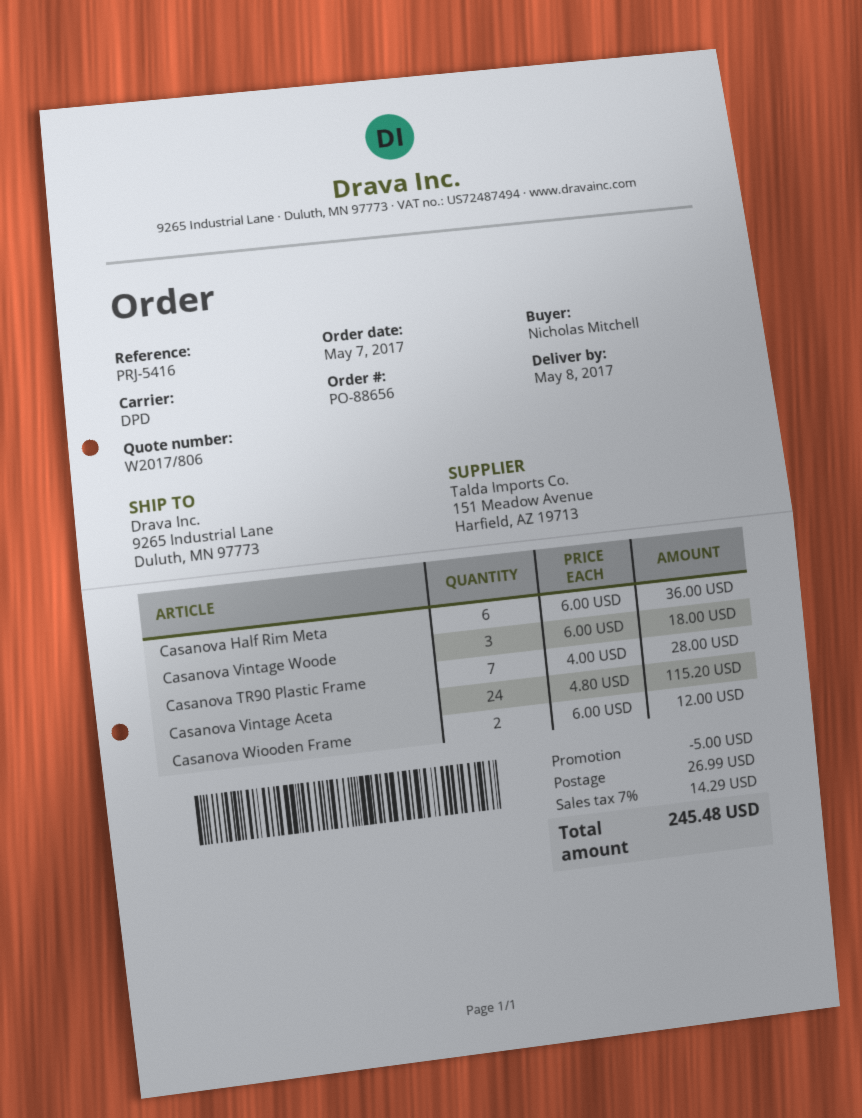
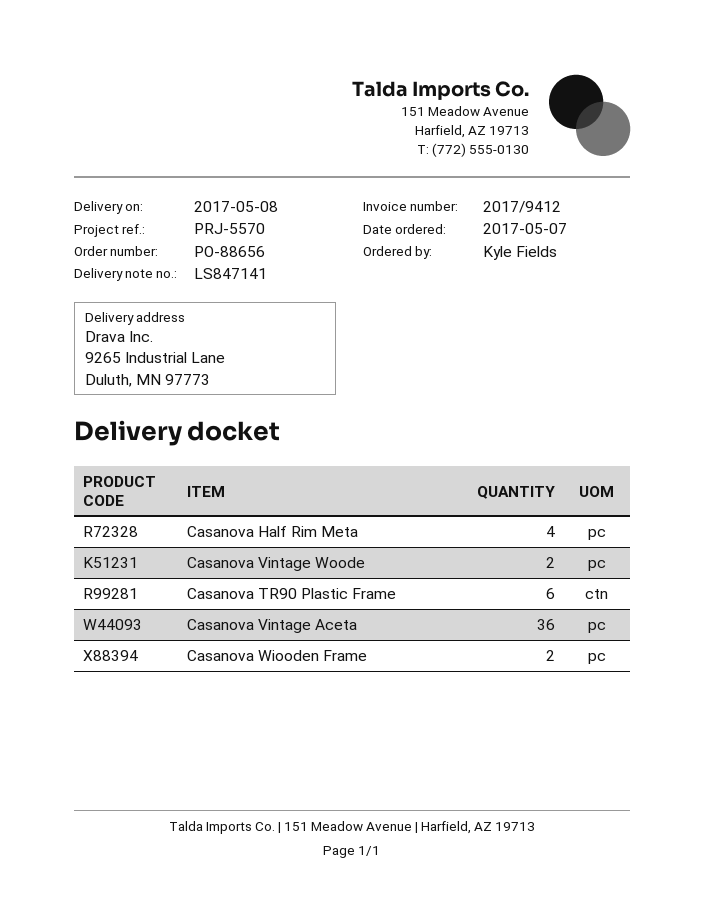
reference: PRJ-5416 -> PRJ-5570
ordered by: Nicholas Mitchell -> Kyle Fields
Casanova Half Rim Meta: 6 -> 4
Casanova Vintage Woode: 3 -> 2
Casanova TR90 Plastic Frame: 7 -> 6
Casanova Vintage Aceta: 24 -> 36

